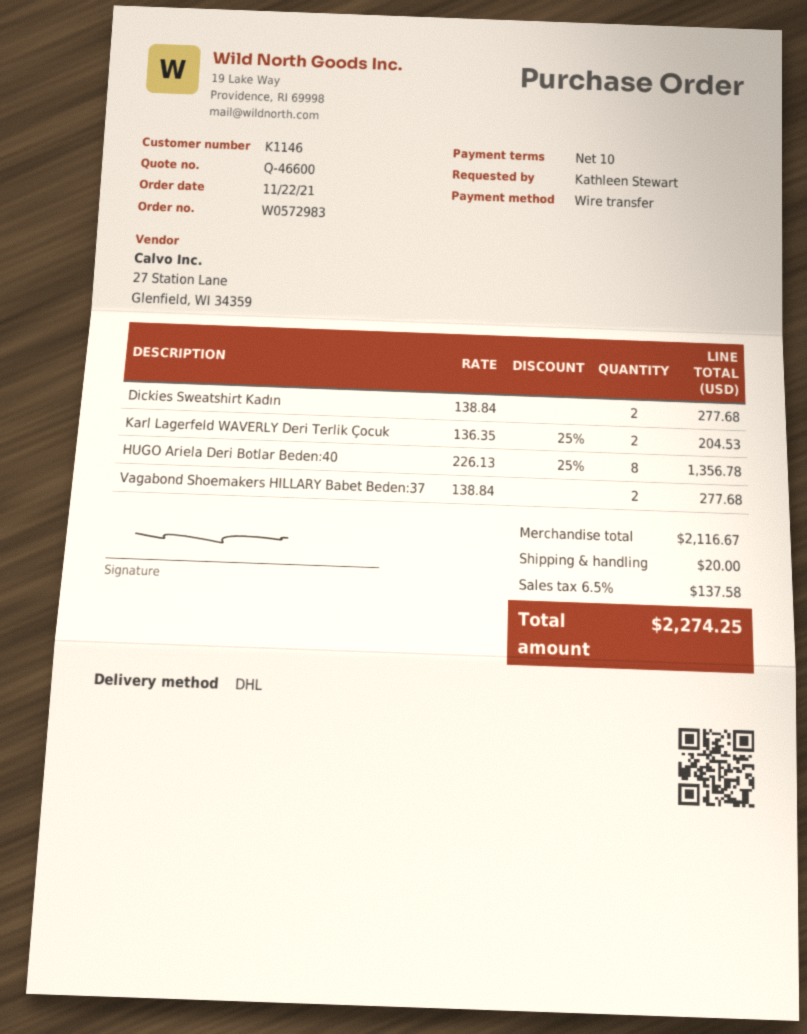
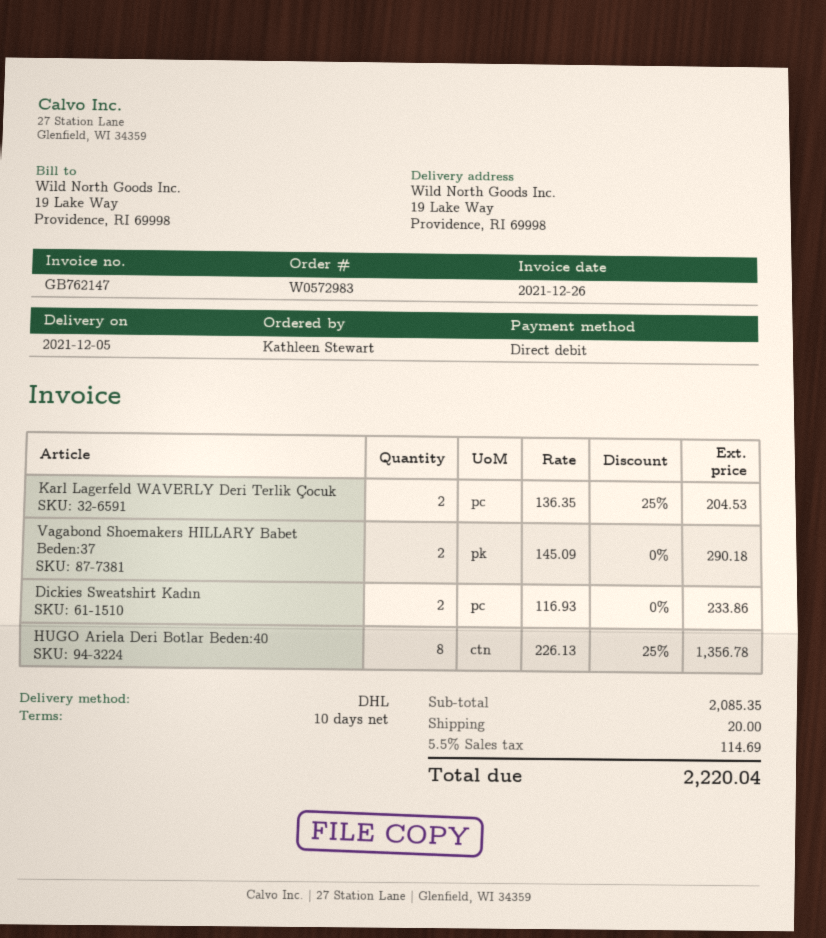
payment method: bank transfer -> direct debit
Dickies Sweatshirt Kadın: 2 x 138.84 = 277.68 -> 2 x 116.93 = 233.86
Vagabond Shoemakers HILLARY Babet Beden:37: 2 x 138.84 = 277.68 -> 2 x 145.09 = 290.18
subtotal: 2116.67 -> 2085.35
tax: 6.5% = 137.58 -> 5.5% = 114.69
total: 2274.25 -> 2220.04

